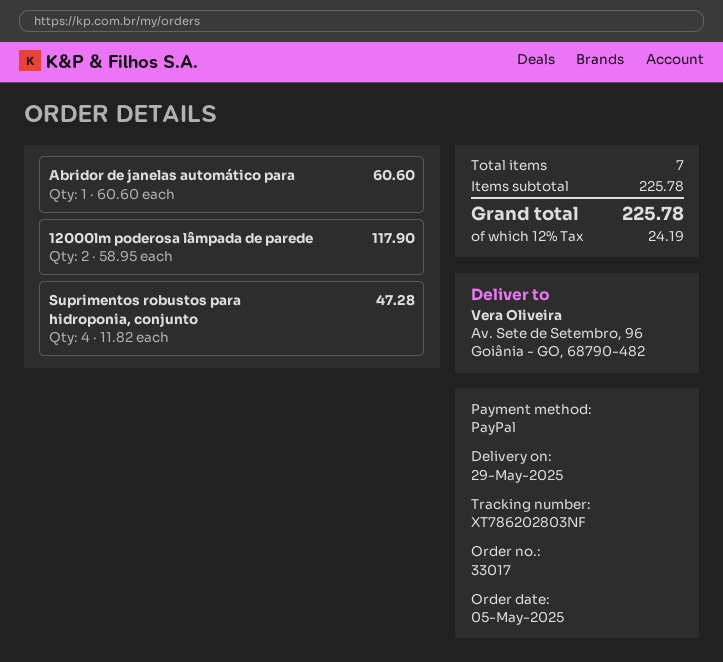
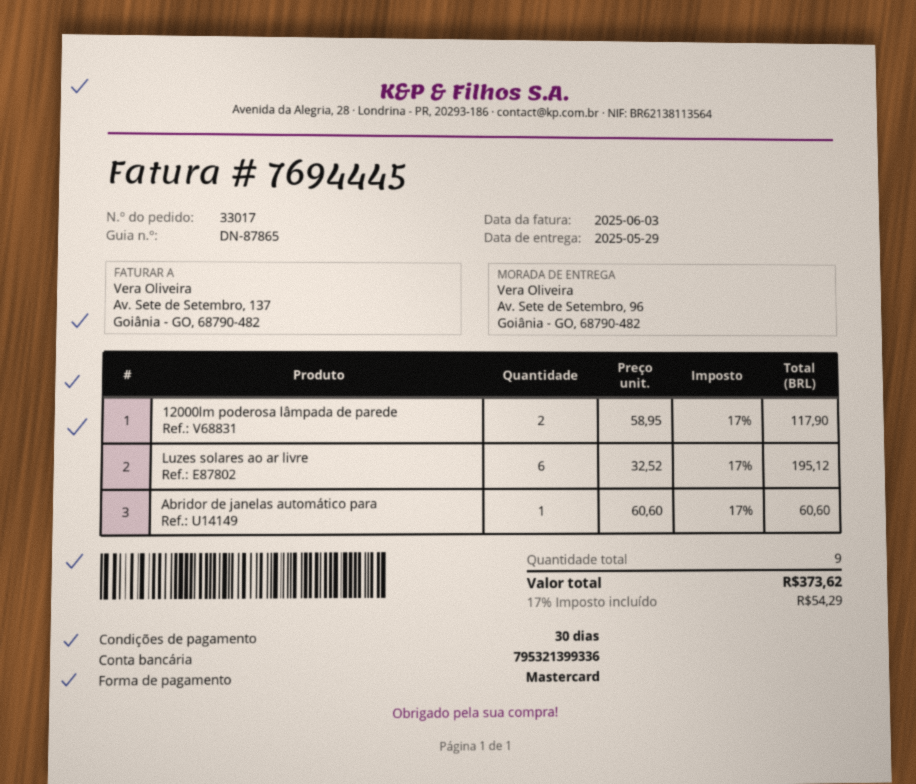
payment method: PayPal -> Mastercard
Suprimentos robustos para hidroponia, conjunto: 4 x 11.82 = 47.28 -> none
Luzes solares ao ar livre: none -> 6 x 32.52 = 195.12
total quantity: 7 -> 9
tax: 12% = 24.19 -> 17% = 54.29
total: 225.78 -> 373.62

